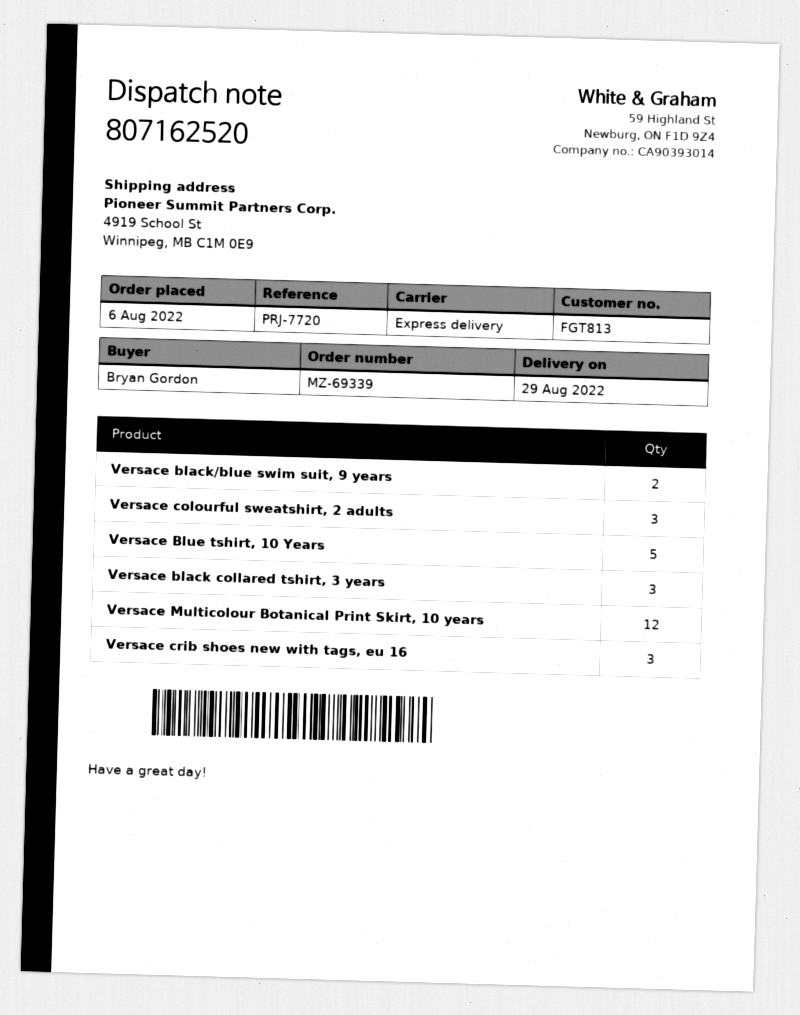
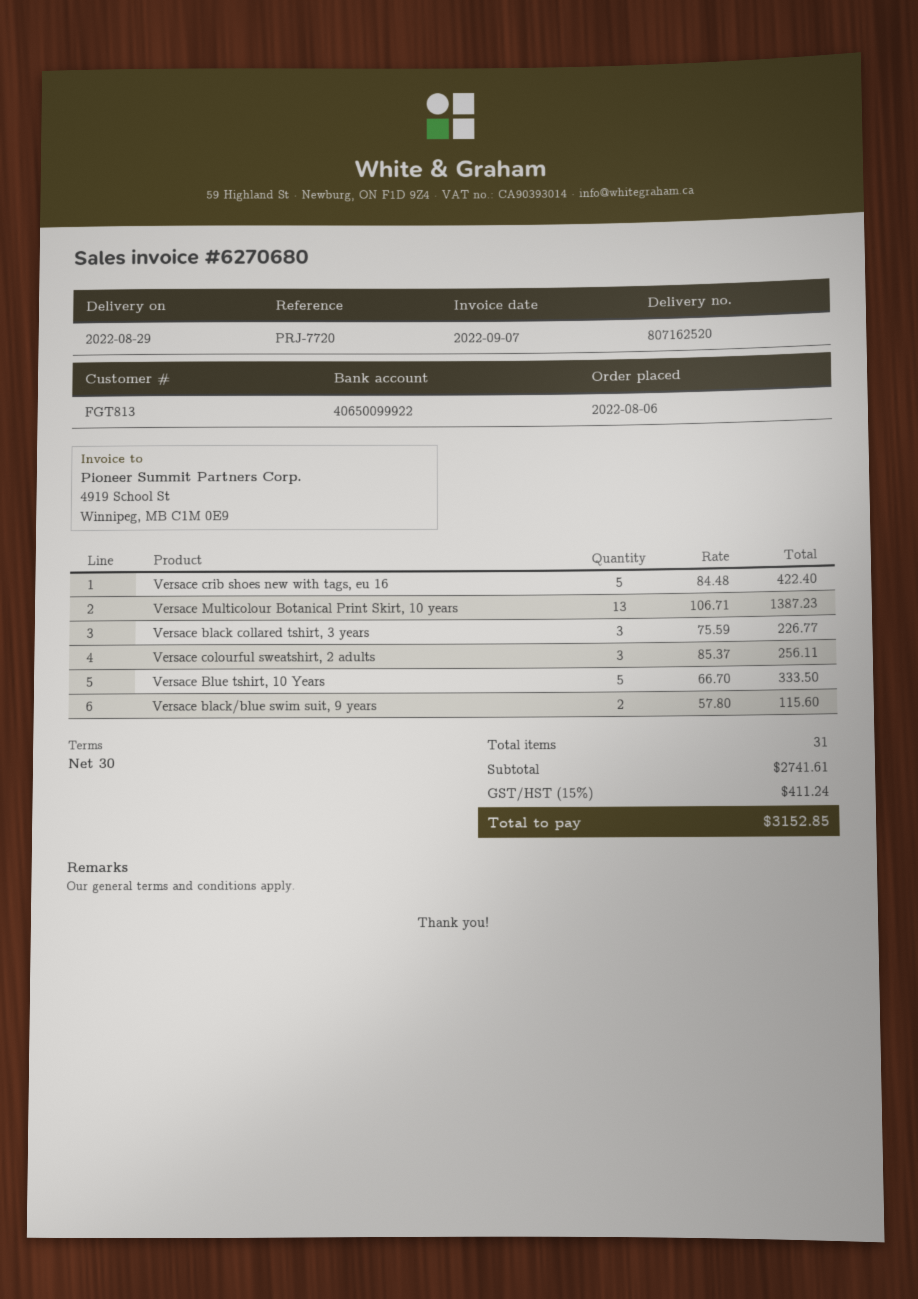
Versace Multicolour Botanical Print Skirt, 10 years: 12 -> 13
Versace crib shoes new with tags, eu 16: 3 -> 5

